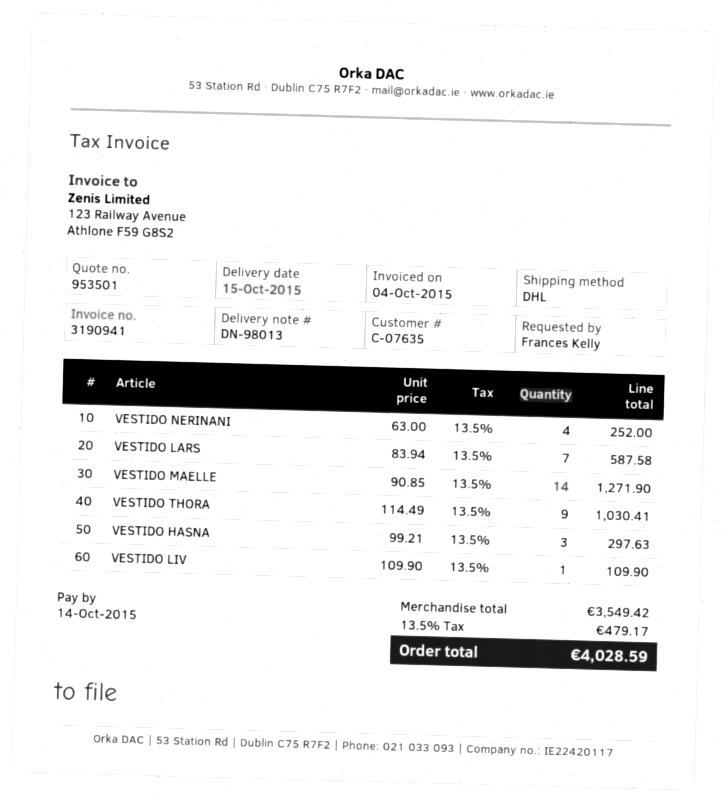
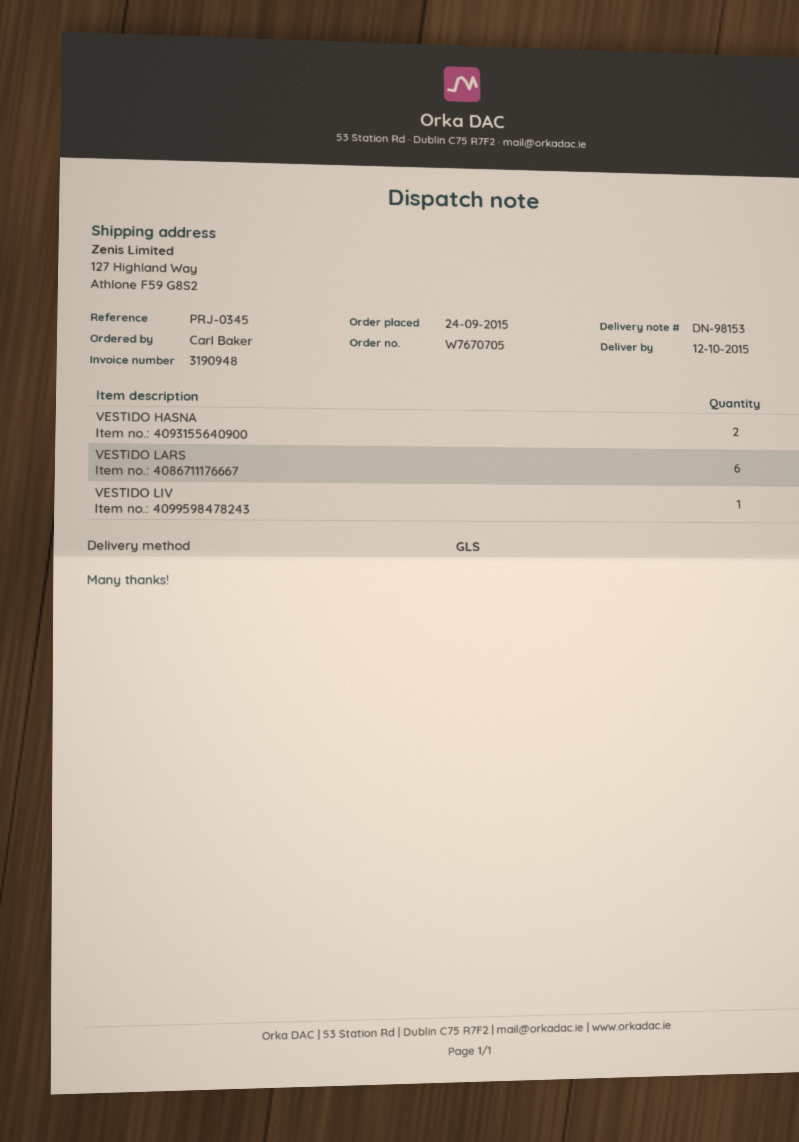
delivery note number: DN-98013 -> DN-98153
delivery date: 2015-10-15 -> 2015-10-12
invoice number: 3190941 -> 3190948
ordered by: Frances Kelly -> Carl Baker
shipping method: DHL -> GLS
VESTIDO NERINANI: 4 -> none
VESTIDO LARS: 7 -> 6
VESTIDO MAELLE: 14 -> none
VESTIDO THORA: 9 -> none
VESTIDO HASNA: 3 -> 2

